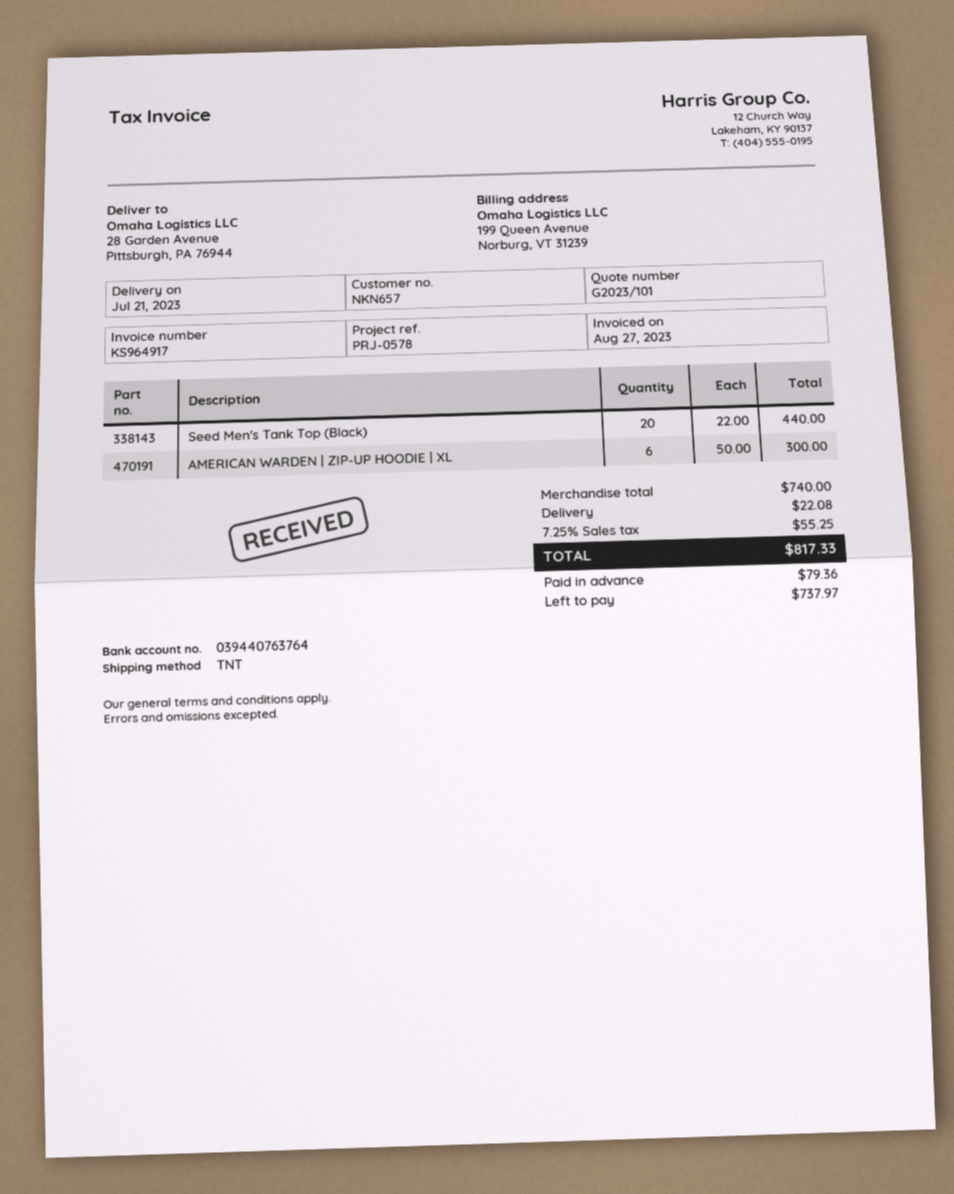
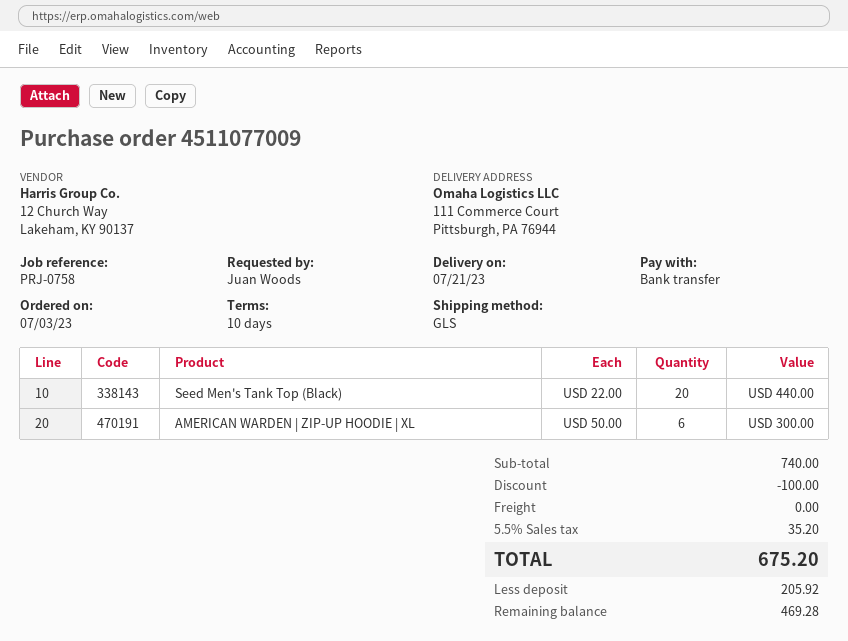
reference: PRJ-0578 -> PRJ-0758
shipping method: TNT -> GLS
ship to: 28 Garden Avenue, Pittsburgh, PA 76944 -> 111 Commerce Court, Pittsburgh, PA 76944
discount: none -> 100.00
shipping: 22.08 -> 0.00
tax: 7.25% = 55.25 -> 5.5% = 35.20
total: 817.33 -> 675.20
deposit: 79.36 -> 205.92
balance: 737.97 -> 469.28

